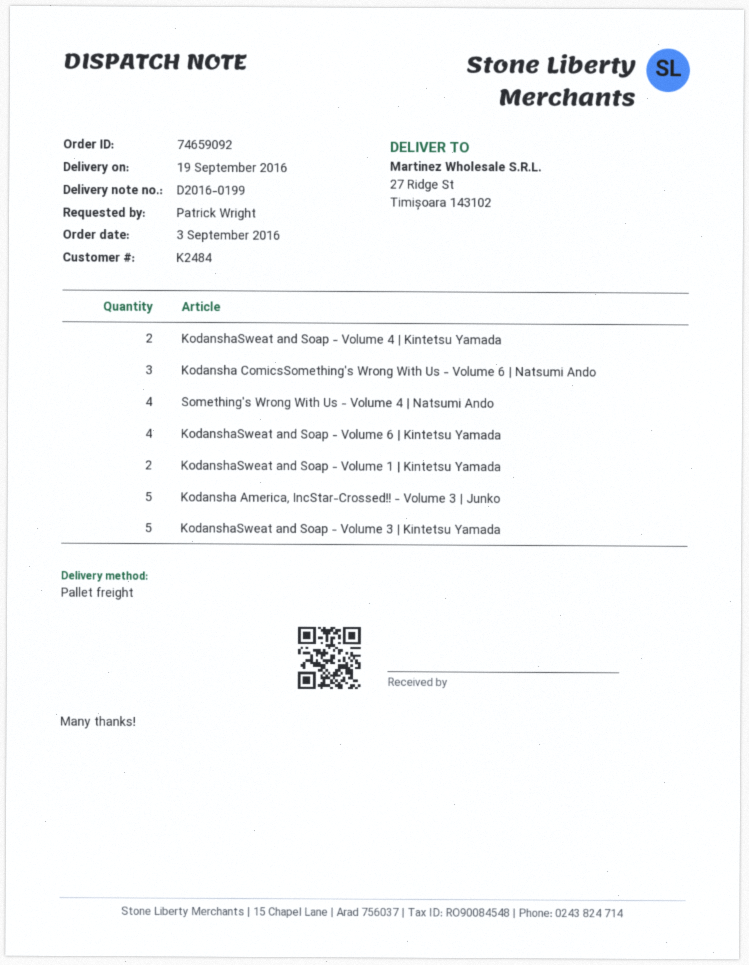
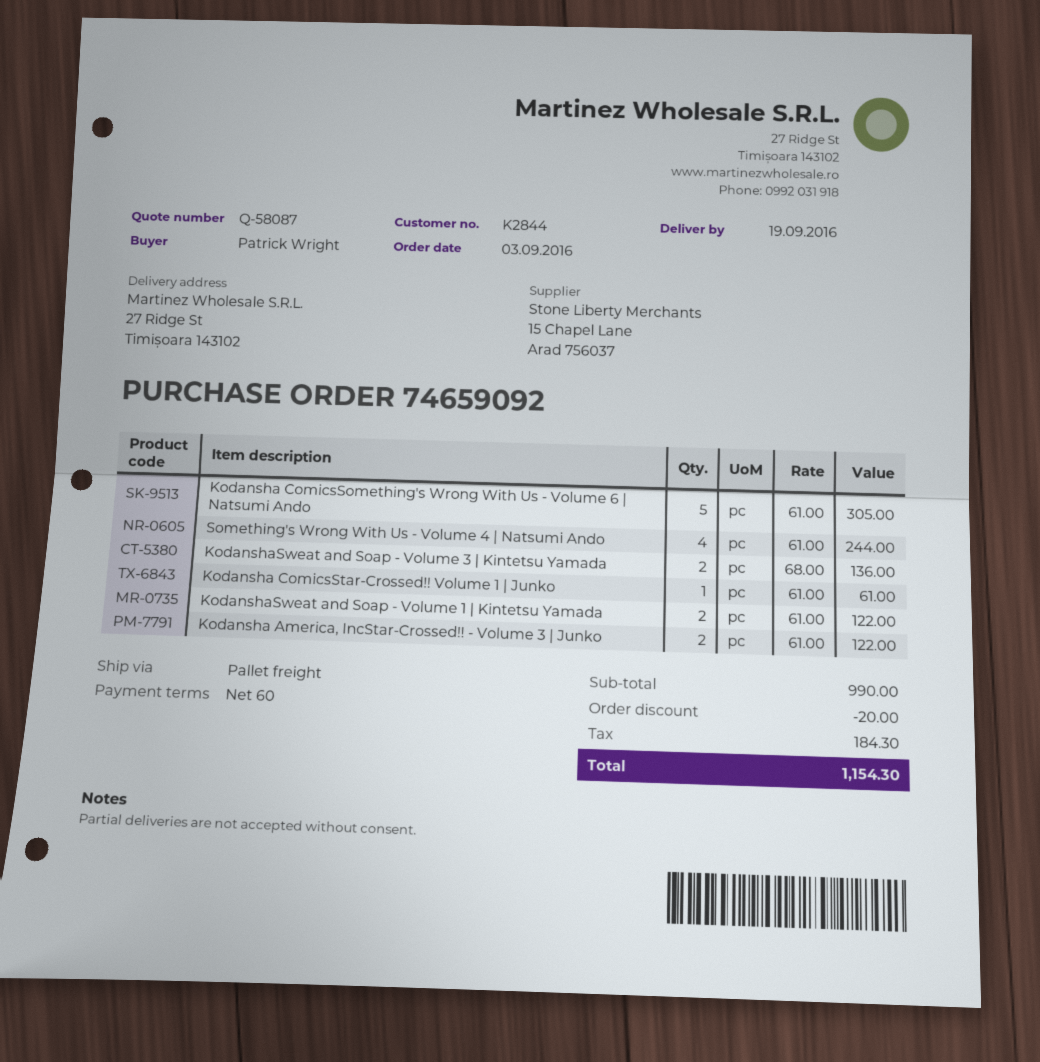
customer number: K2484 -> K2844
KodanshaSweat and Soap - Volume 4 | Kintetsu Yamada: 2 -> none
Kodansha ComicsSomething's Wrong With Us - Volume 6 | Natsumi Ando: 3 -> 5
KodanshaSweat and Soap - Volume 6 | Kintetsu Yamada: 4 -> none
Kodansha America, IncStar-Crossed!! - Volume 3 | Junko: 5 -> 2
KodanshaSweat and Soap - Volume 3 | Kintetsu Yamada: 5 -> 2
Kodansha ComicsStar-Crossed!! Volume 1 | Junko: none -> 1

